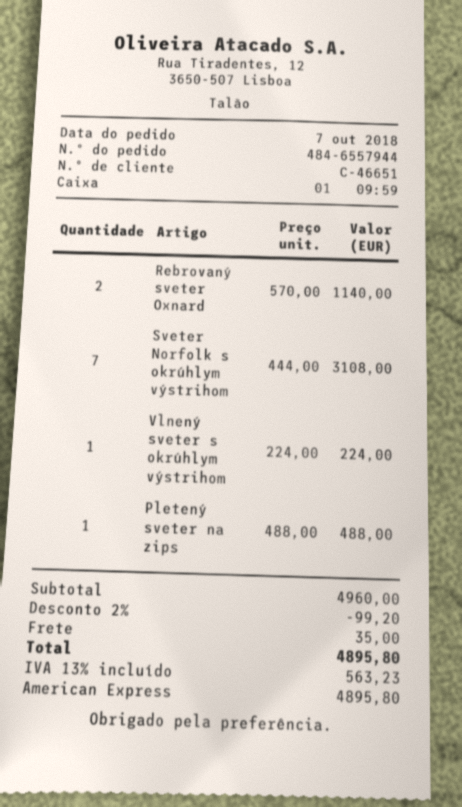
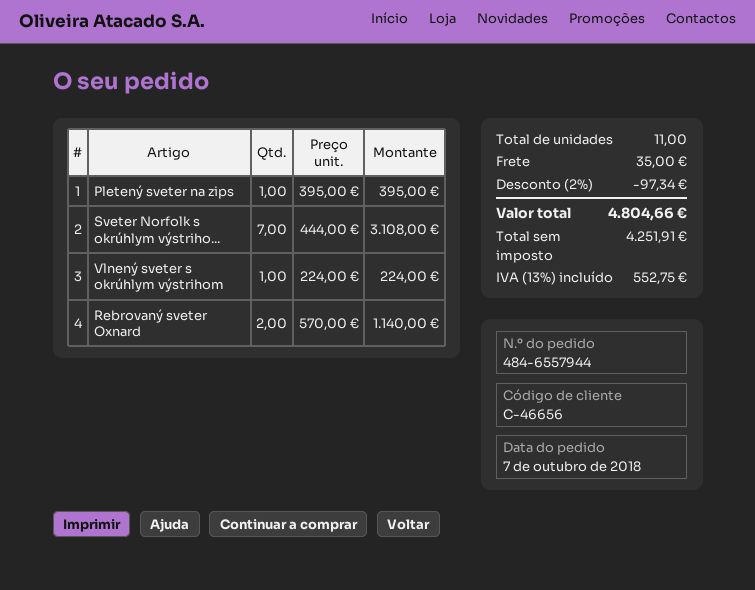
customer number: C-46651 -> C-46656
Pletený sveter na zips: 1 x 488.00 = 488.00 -> 1 x 395.00 = 395.00
discount: 2% = 99.20 -> 2% = 97.34
tax: 13% = 563.23 -> 13% = 552.75
total: 4895.80 -> 4804.66

